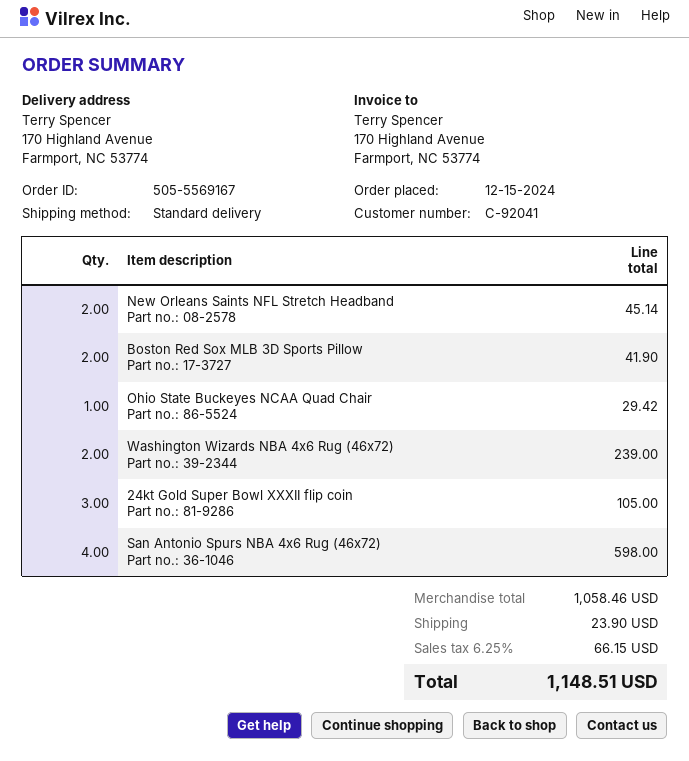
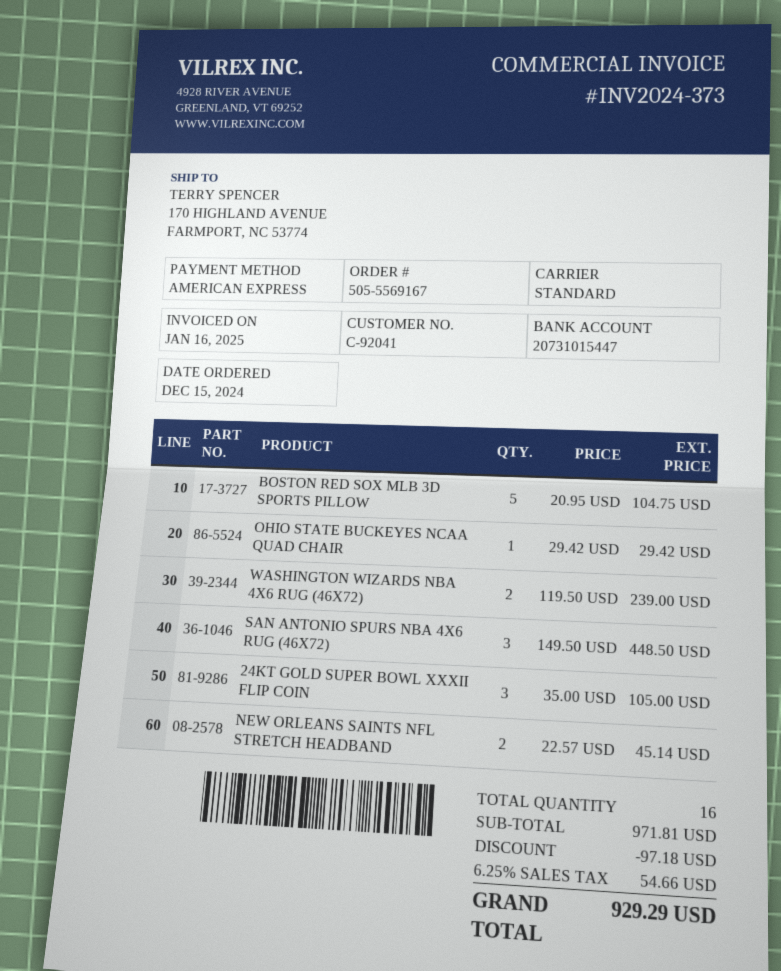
Boston Red Sox MLB 3D Sports Pillow: 2 for 41.90 -> 5 for 104.75
San Antonio Spurs NBA 4x6 Rug (46x72): 4 for 598.00 -> 3 for 448.50
subtotal: 1058.46 -> 971.81
discount: none -> 97.18
shipping: 23.90 -> none
tax: 6.25% = 66.15 -> 6.25% = 54.66
total: 1148.51 -> 929.29

